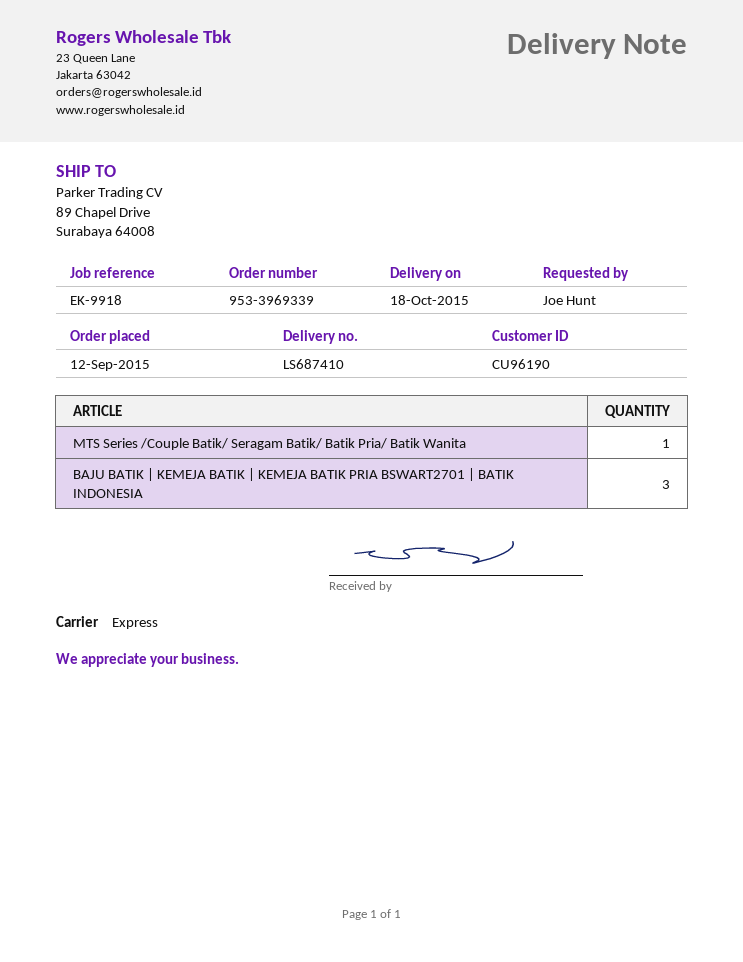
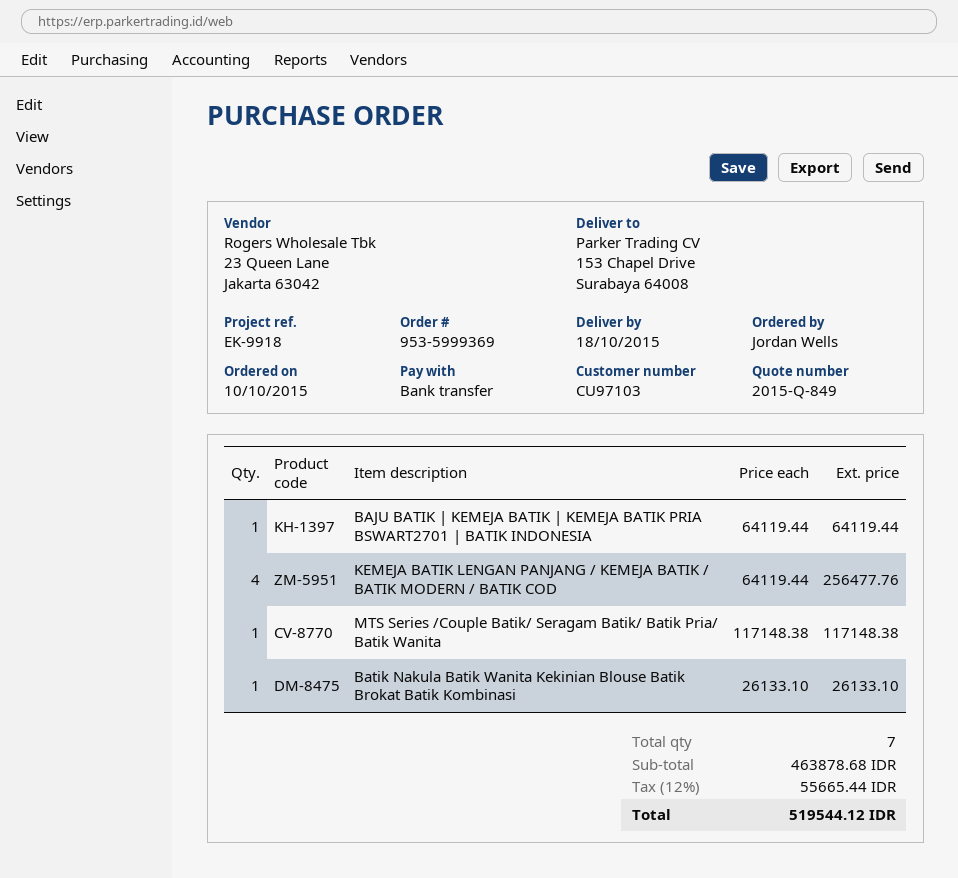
order number: 953-3969339 -> 953-5999369
order date: 2015-09-12 -> 2015-10-10
customer number: CU96190 -> CU97103
ordered by: Joe Hunt -> Jordan Wells
ship to: 89 Chapel Drive, Surabaya 64008 -> 153 Chapel Drive, Surabaya 64008
BAJU BATIK | KEMEJA BATIK | KEMEJA BATIK PRIA BSWART2701 | BATIK INDONESIA: 3 -> 1
KEMEJA BATIK LENGAN PANJANG / KEMEJA BATIK / BATIK MODERN / BATIK COD: none -> 4
Batik Nakula Batik Wanita Kekinian Blouse Batik Brokat Batik Kombinasi: none -> 1

